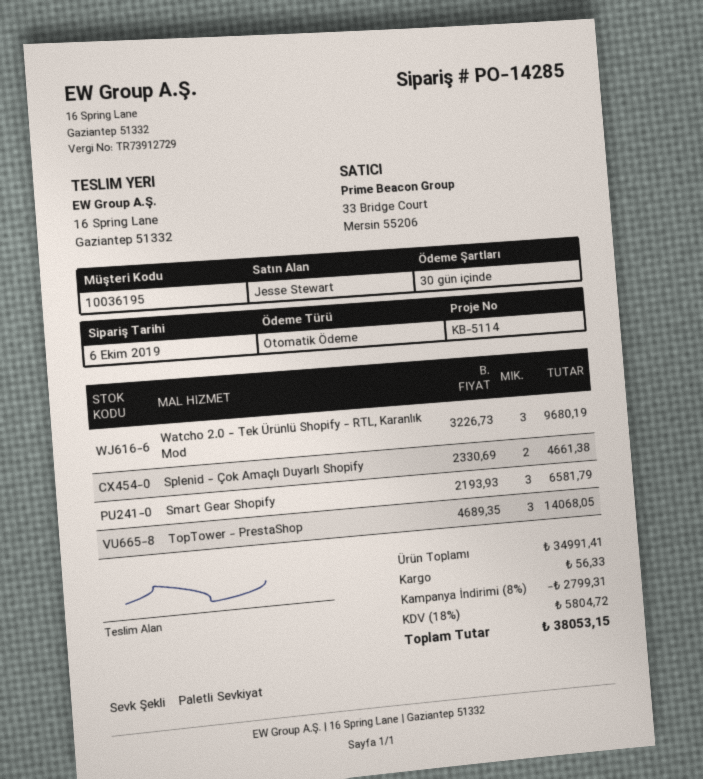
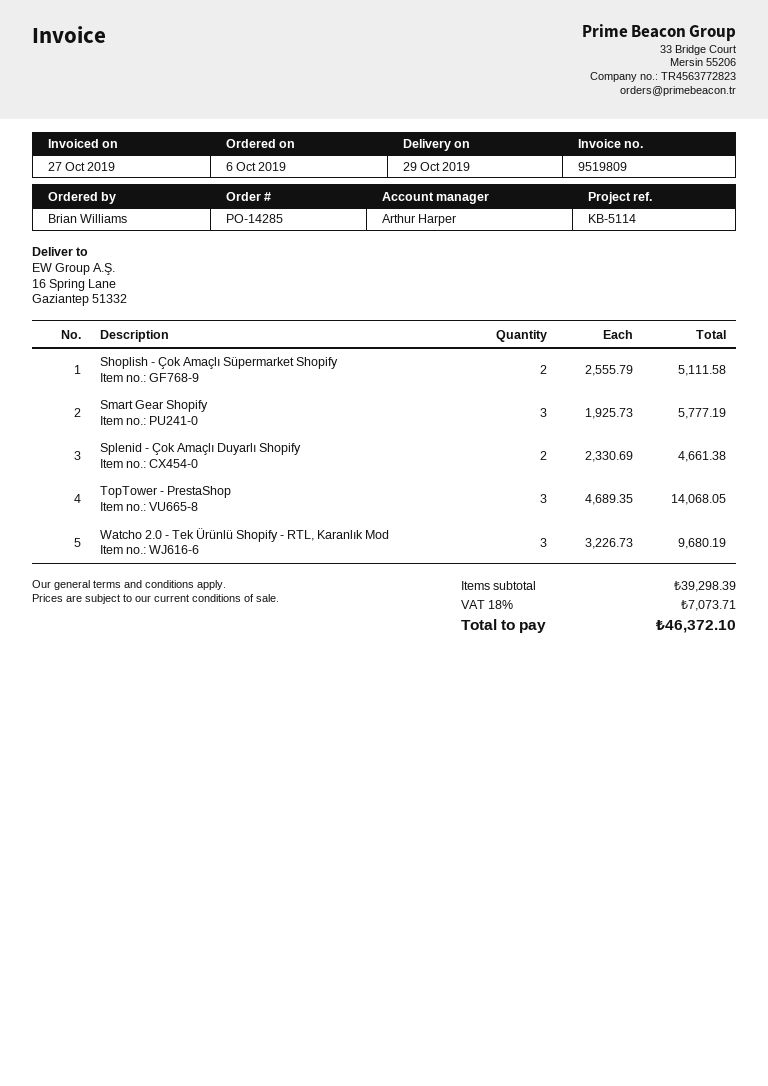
ordered by: Jesse Stewart -> Brian Williams
Smart Gear Shopify: 3 x 2193.93 = 6581.79 -> 3 x 1925.73 = 5777.19
Shoplish - Çok Amaçlı Süpermarket Shopify: none -> 2 x 2555.79 = 5111.58
subtotal: 34991.41 -> 39298.39
discount: 8% = 2799.31 -> none
shipping: 56.33 -> none
tax: 18% = 5804.72 -> 18% = 7073.71
total: 38053.15 -> 46372.10

